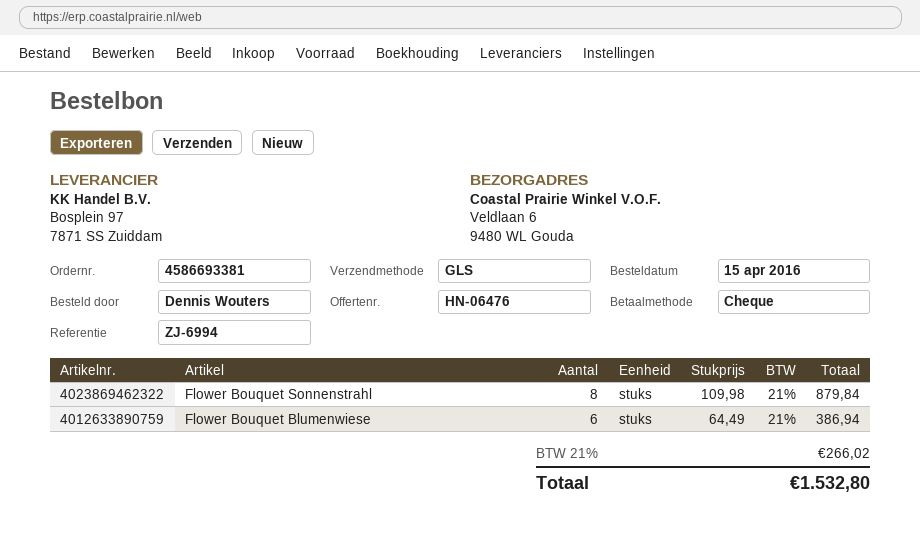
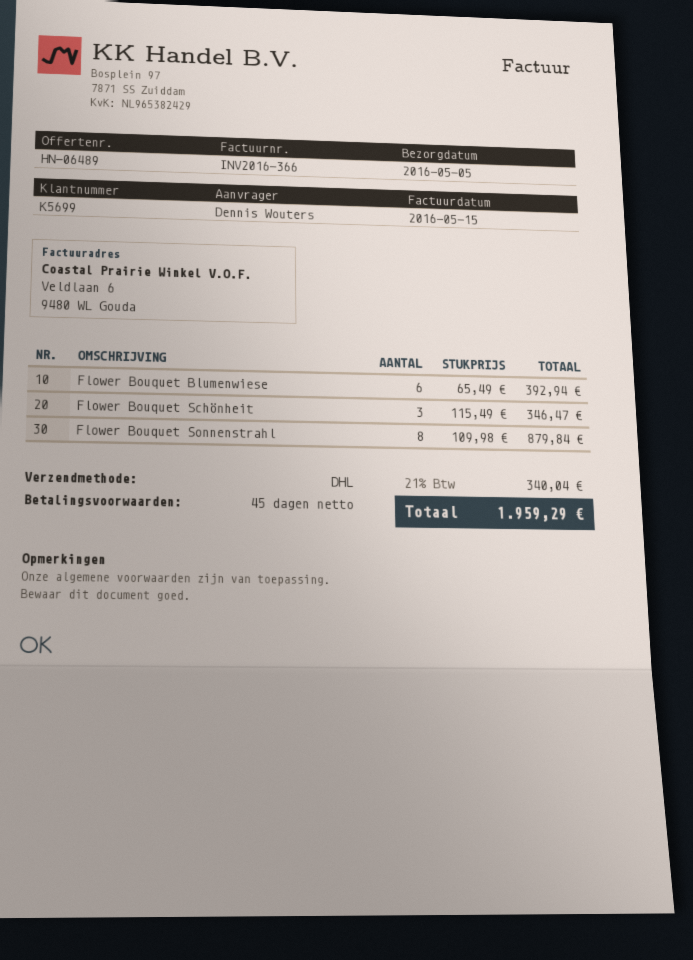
quote number: HN-06476 -> HN-06489
shipping method: GLS -> DHL
Flower Bouquet Blumenwiese: 6 x 64.49 = 386.94 -> 6 x 65.49 = 392.94
Flower Bouquet Schönheit: none -> 3 x 115.49 = 346.47
tax: 21% = 266.02 -> 21% = 340.04
total: 1532.80 -> 1959.29

